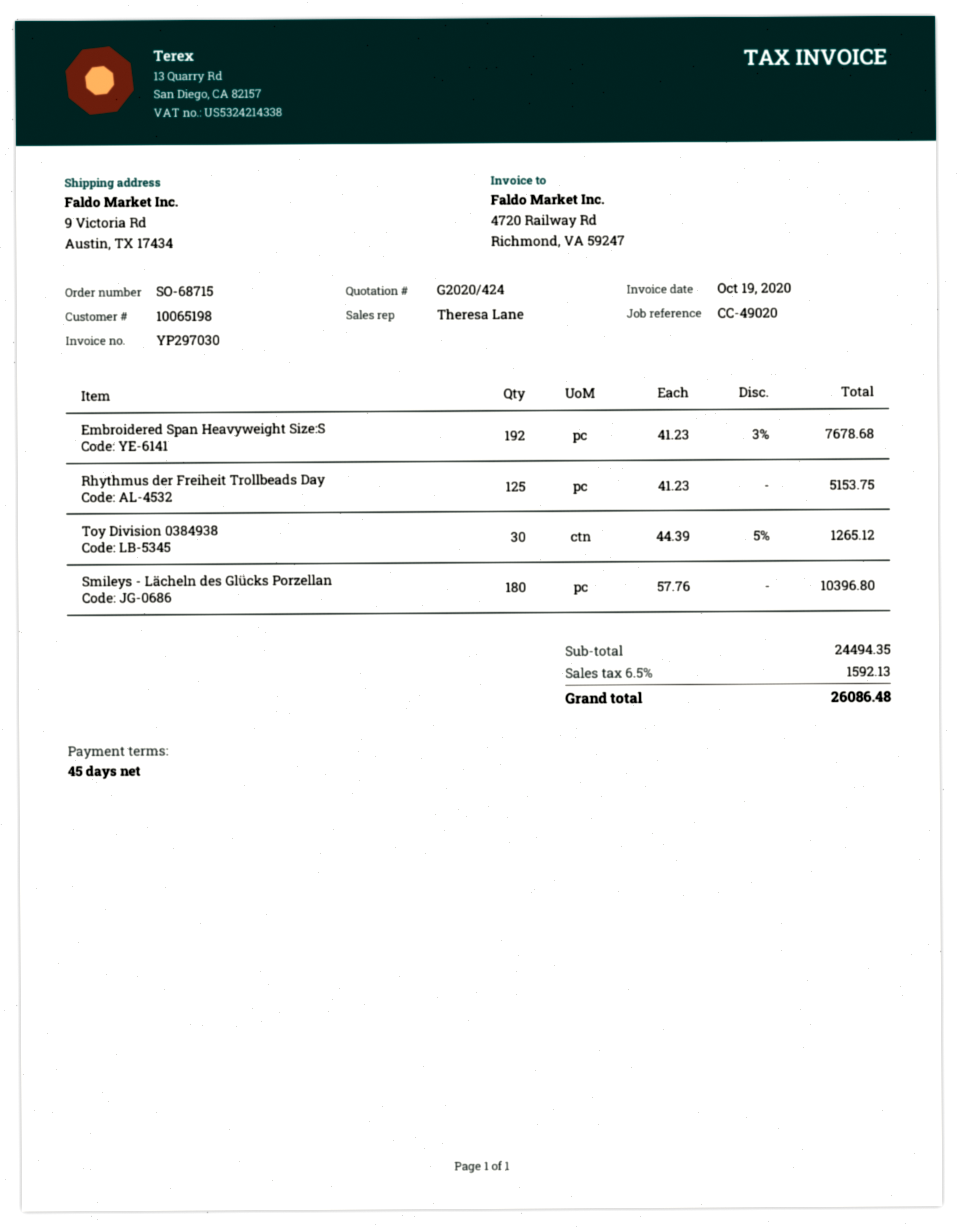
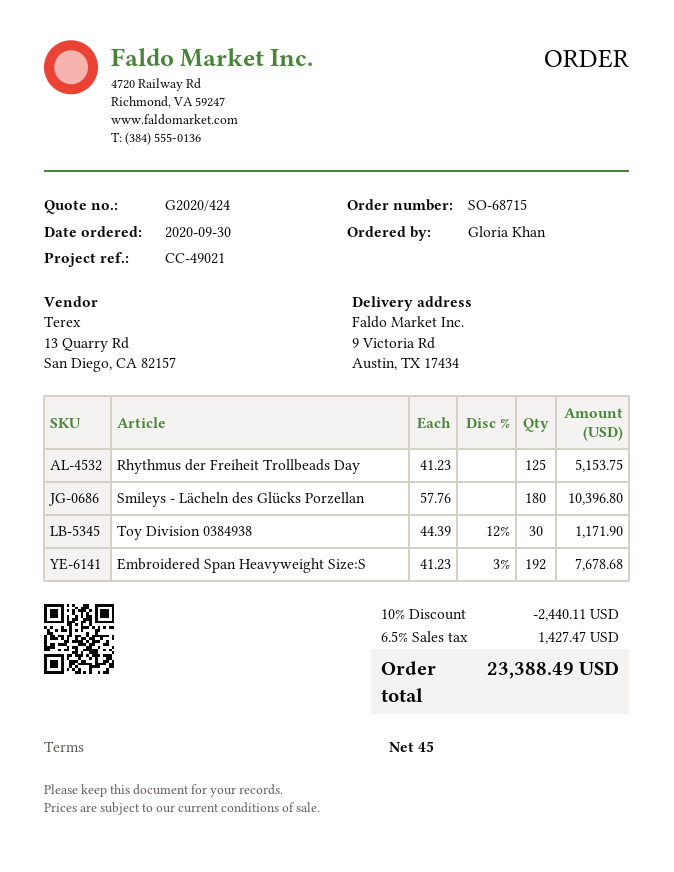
reference: CC-49020 -> CC-49021
Toy Division 0384938: 30 x 44.39 - 5% = 1265.12 -> 30 x 44.39 - 12% = 1171.90
discount: none -> 10% = 2440.11
tax: 6.5% = 1592.13 -> 6.5% = 1427.47
total: 26086.48 -> 23388.49

